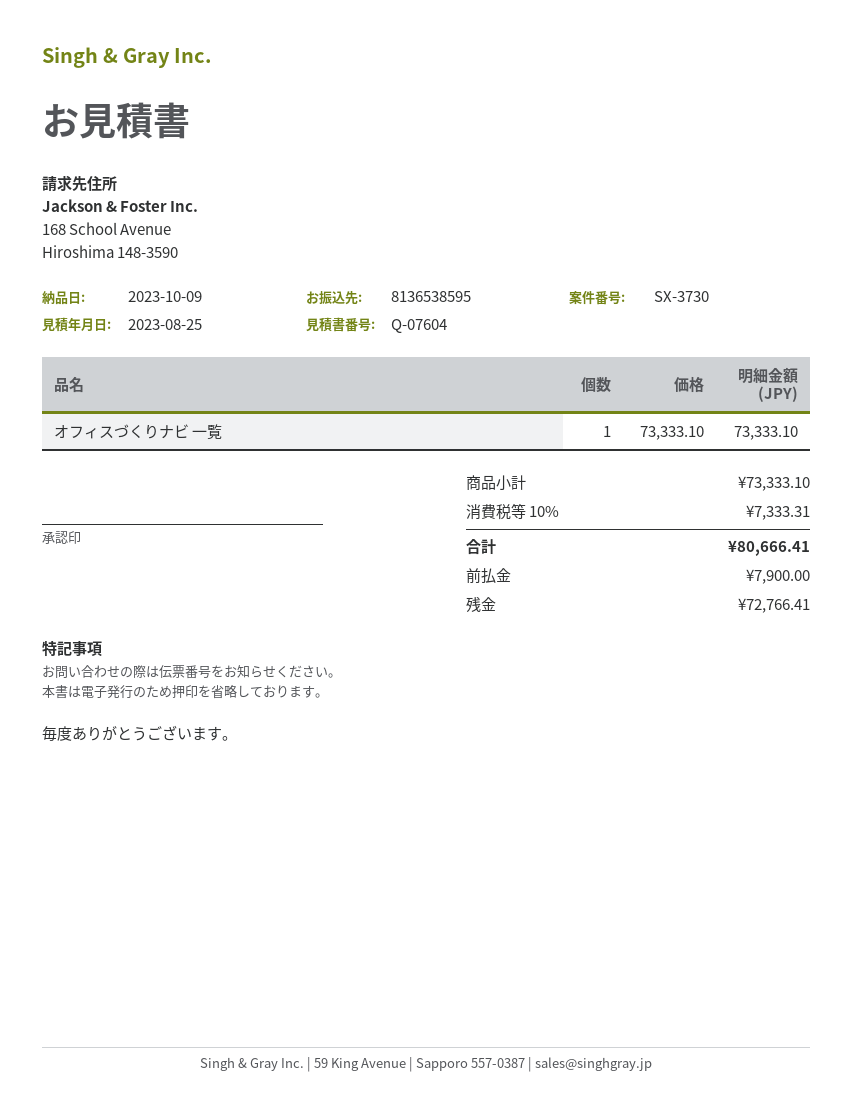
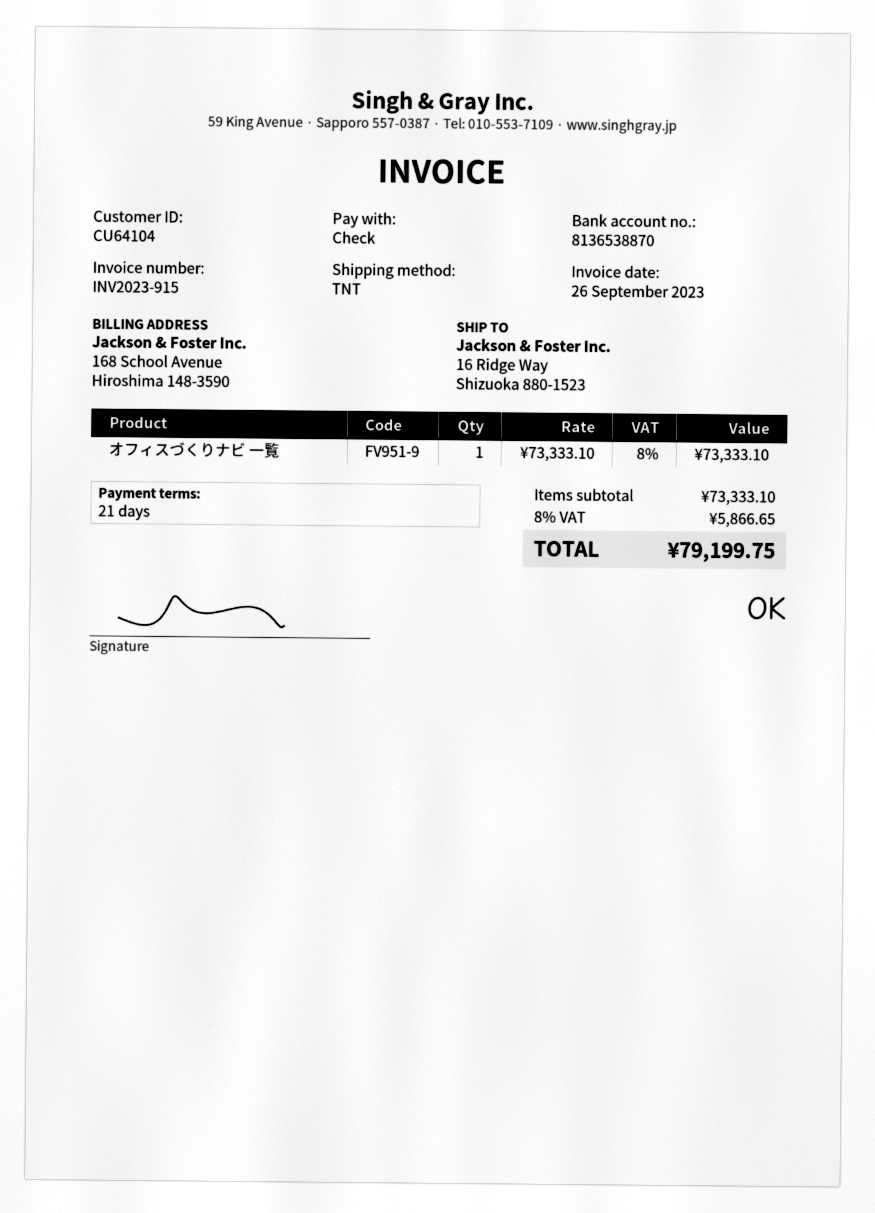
bank account: 8136538595 -> 8136538870
tax: 10% = 7333.31 -> 8% = 5866.65
total: 80666.41 -> 79199.75

